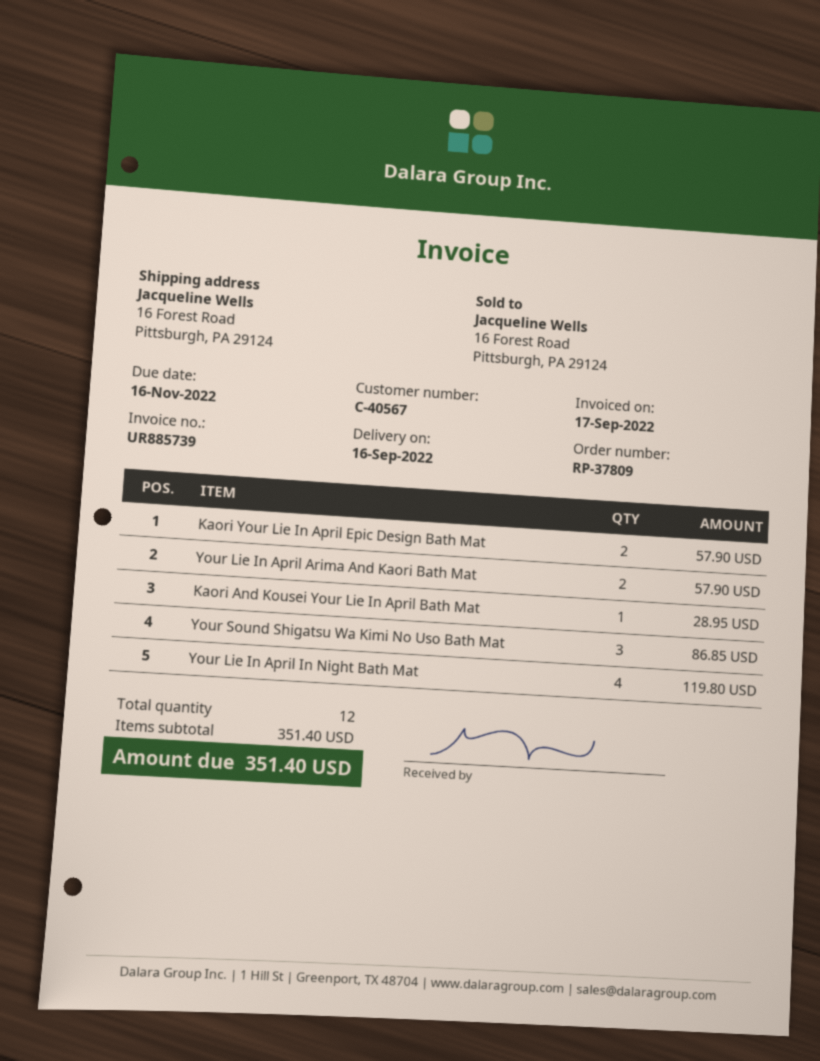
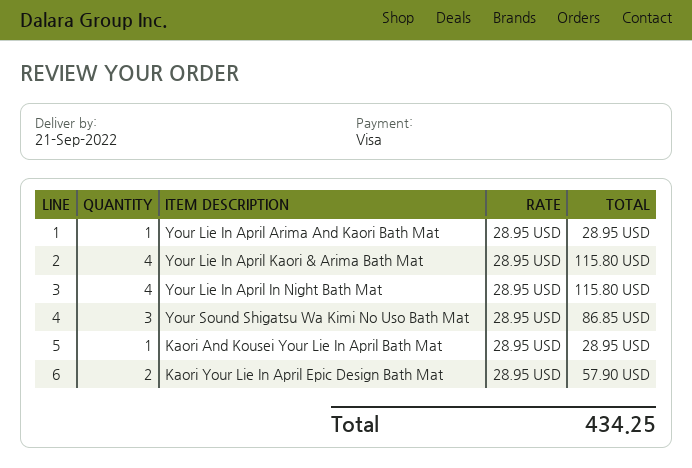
delivery date: 2022-09-16 -> 2022-09-21
Your Lie In April Arima And Kaori Bath Mat: 2 for 57.90 -> 1 for 28.95
Your Lie In April In Night Bath Mat: 4 for 119.80 -> 4 for 115.80
Your Lie In April Kaori & Arima Bath Mat: none -> 4 for 115.80
total: 351.40 -> 434.25

